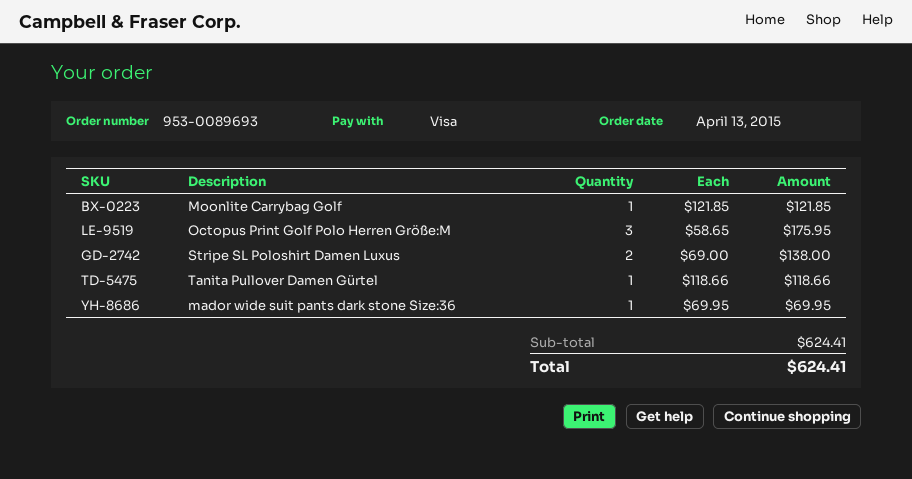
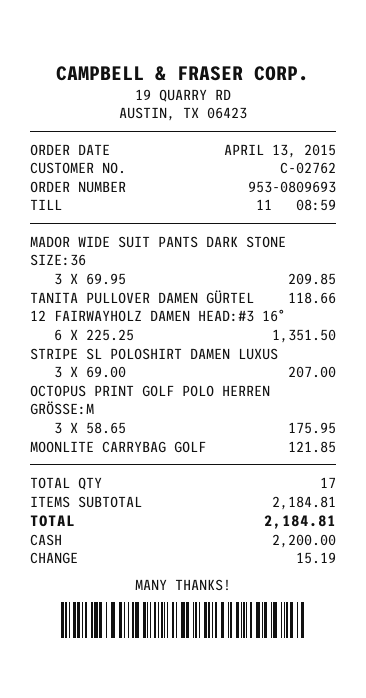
order number: 953-0089693 -> 953-0809693
payment method: Visa -> cash
Stripe SL Poloshirt Damen Luxus: 2 x 69.00 = 138.00 -> 3 x 69.00 = 207.00
mador wide suit pants dark stone Size:36: 1 x 69.95 = 69.95 -> 3 x 69.95 = 209.85
12 FAIRWAYHOLZ DAMEN HEAD:#3 16°: none -> 6 x 225.25 = 1351.50
subtotal: 624.41 -> 2184.81
total: 624.41 -> 2184.81

